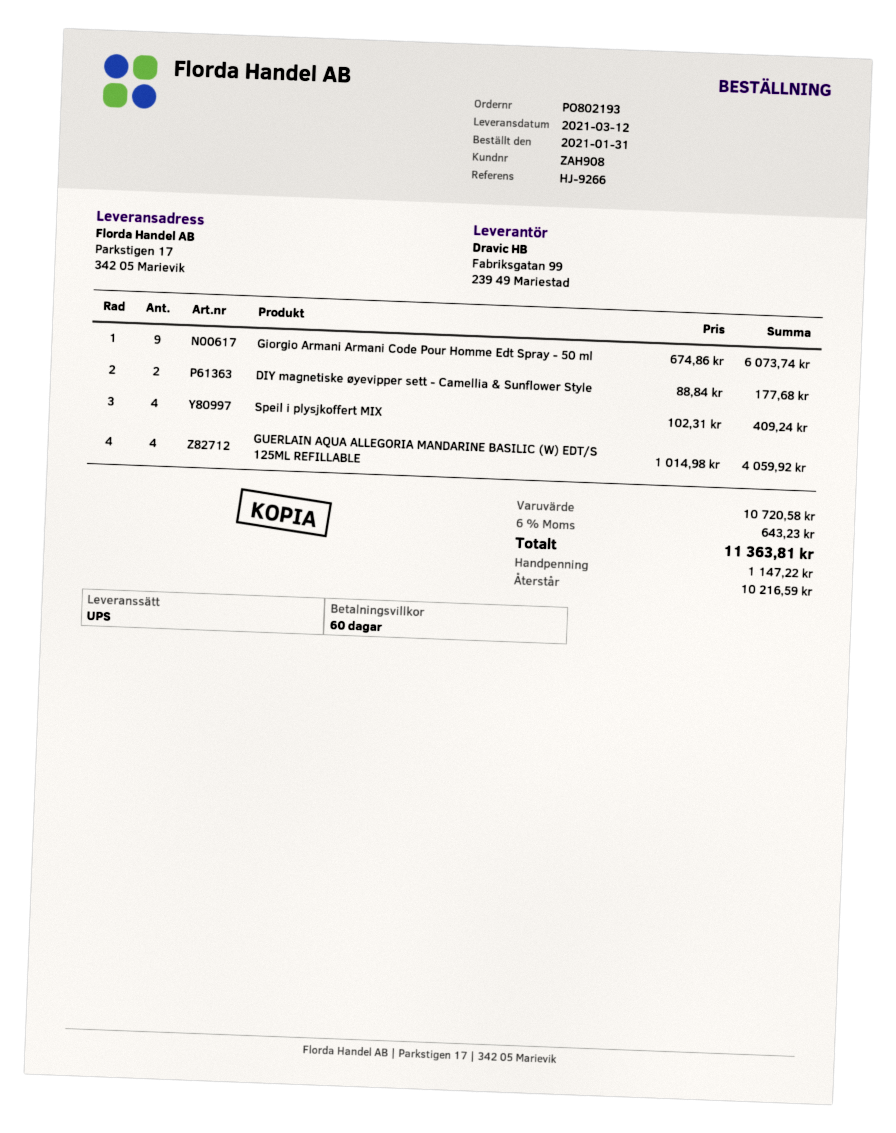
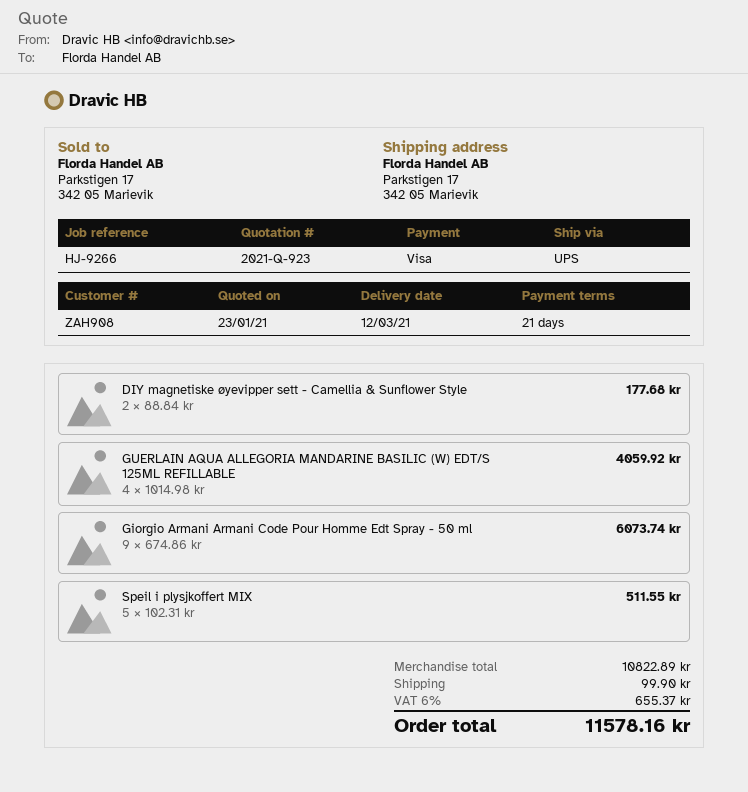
payment terms: 60 days -> 21 days
Speil i plysjkoffert MIX: 4 x 102.31 = 409.24 -> 5 x 102.31 = 511.55
subtotal: 10720.58 -> 10822.89
shipping: none -> 99.90
tax: 6% = 643.23 -> 6% = 655.37
total: 11363.81 -> 11578.16

